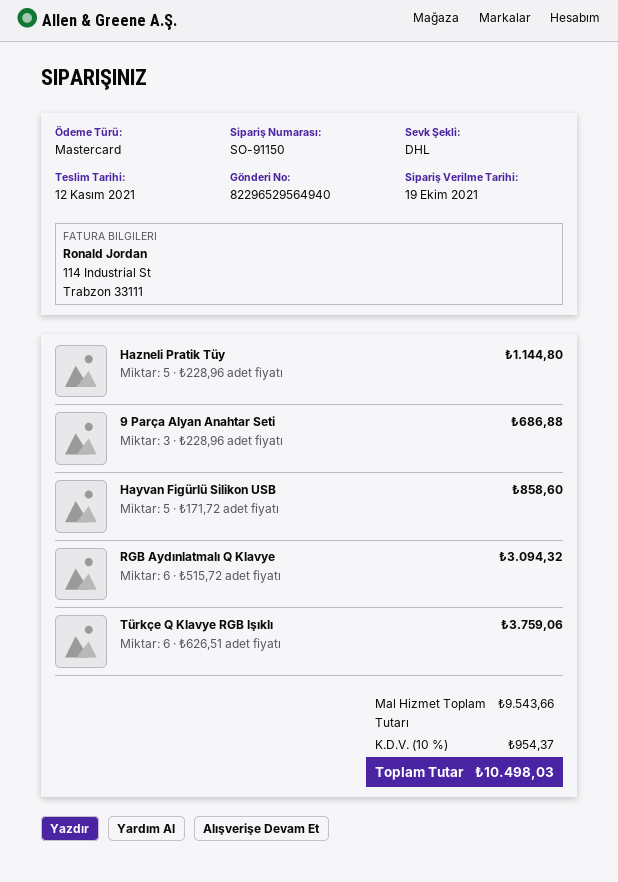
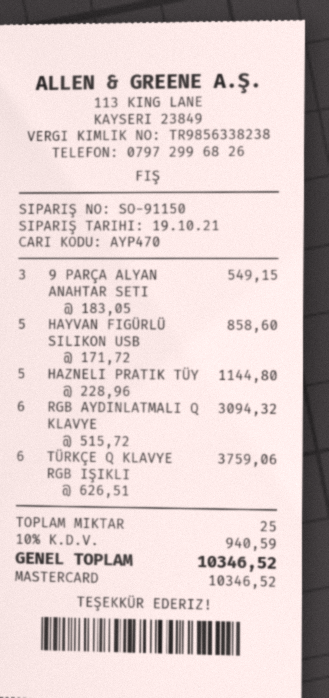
9 Parça Alyan Anahtar Seti: 3 x 228.96 = 686.88 -> 3 x 183.05 = 549.15
tax: 10% = 954.37 -> 10% = 940.59
total: 10498.03 -> 10346.52

